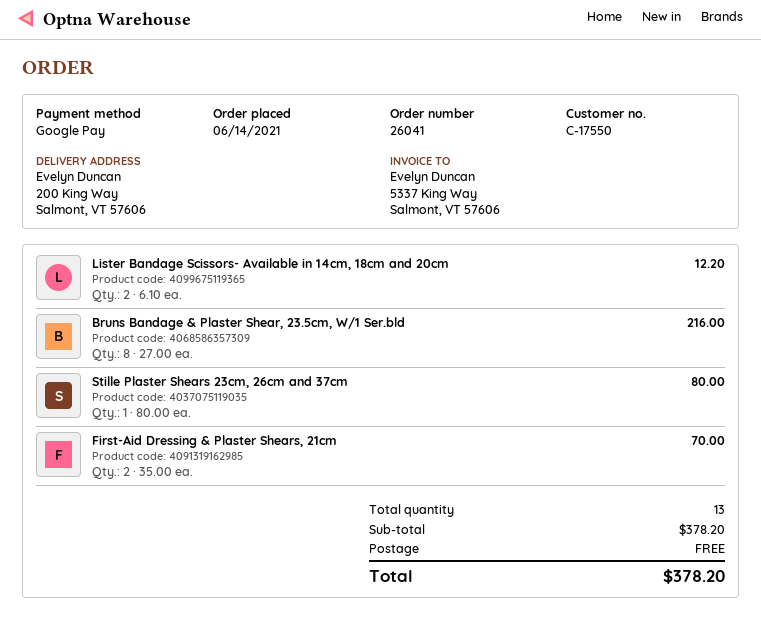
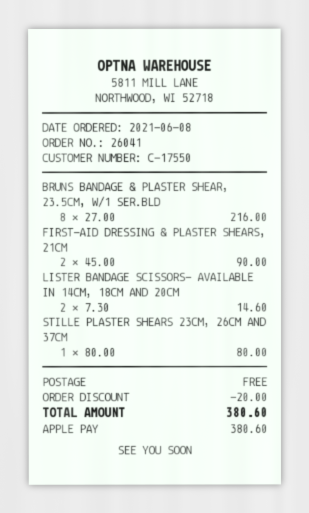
order date: 2021-06-14 -> 2021-06-08
payment method: Google Pay -> Apple Pay
Lister Bandage Scissors- Available in 14cm, 18cm and 20cm: 2 x 6.10 = 12.20 -> 2 x 7.30 = 14.60
First-Aid Dressing & Plaster Shears, 21cm: 2 x 35.00 = 70.00 -> 2 x 45.00 = 90.00
discount: none -> 20.00
total: 378.20 -> 380.60

